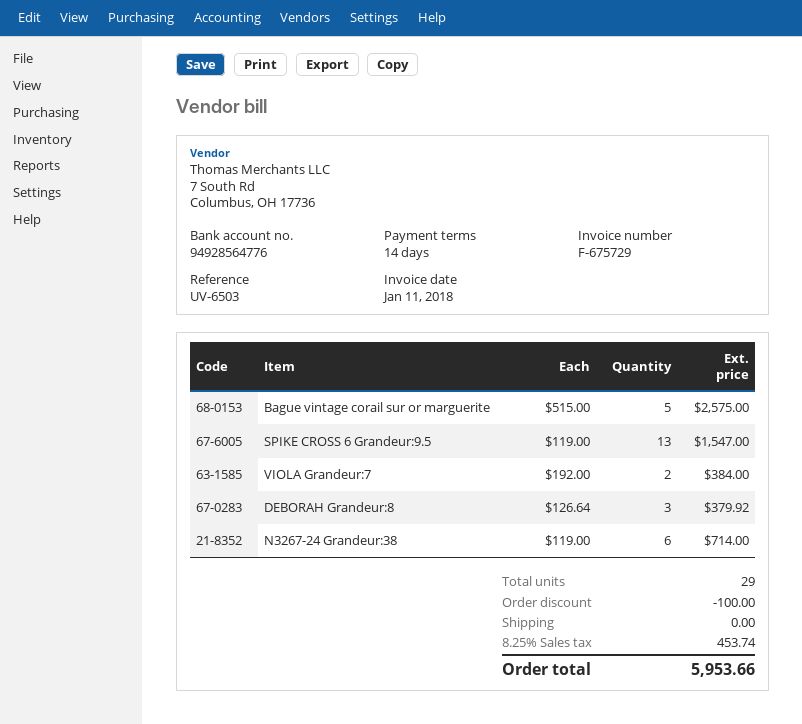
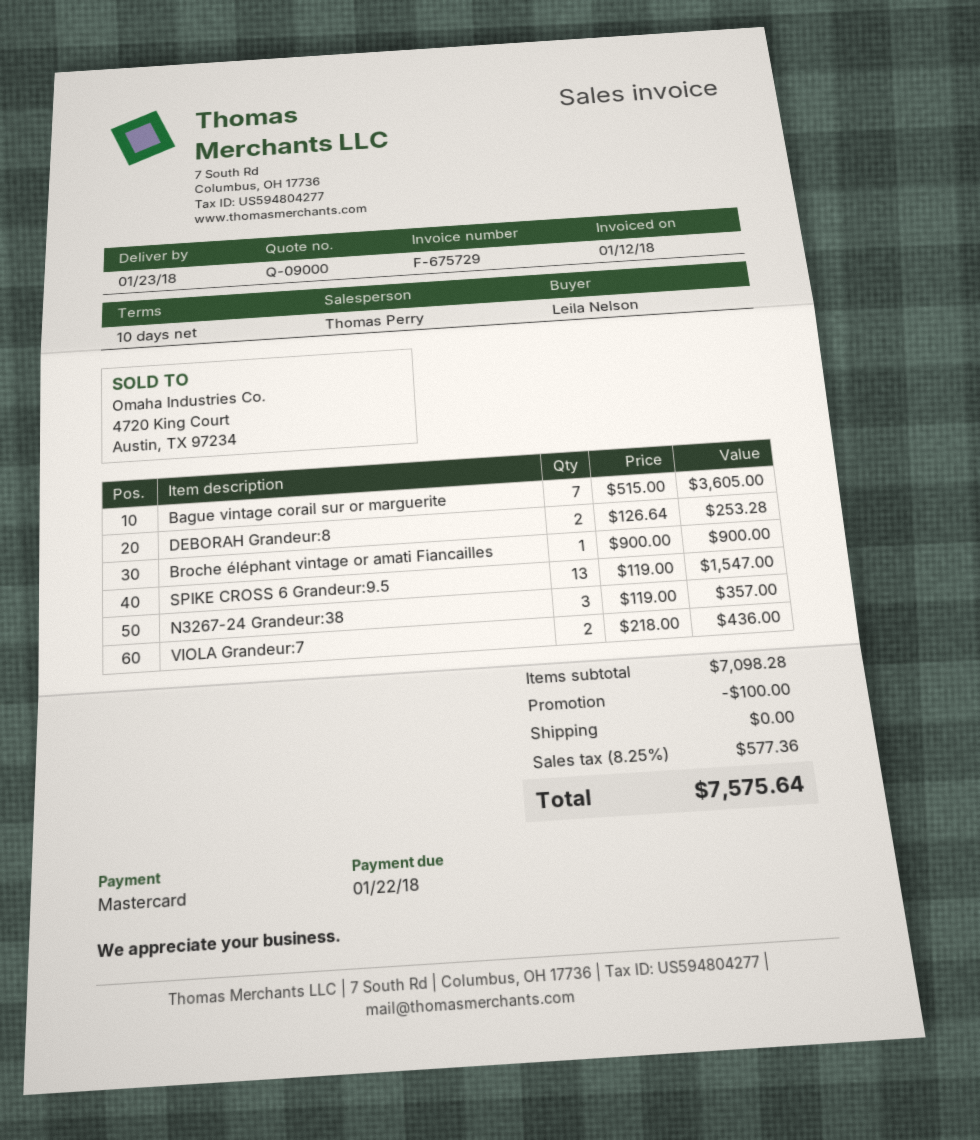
invoice date: 2018-01-11 -> 2018-01-12
payment terms: 14 days -> 10 days
Bague vintage corail sur or marguerite: 5 x 515.00 = 2575.00 -> 7 x 515.00 = 3605.00
VIOLA Grandeur:7: 2 x 192.00 = 384.00 -> 2 x 218.00 = 436.00
DEBORAH Grandeur:8: 3 x 126.64 = 379.92 -> 2 x 126.64 = 253.28
N3267-24 Grandeur:38: 6 x 119.00 = 714.00 -> 3 x 119.00 = 357.00
Broche éléphant vintage or amati Fiancailles: none -> 1 x 900.00 = 900.00
tax: 8.25% = 453.74 -> 8.25% = 577.36
total: 5953.66 -> 7575.64

